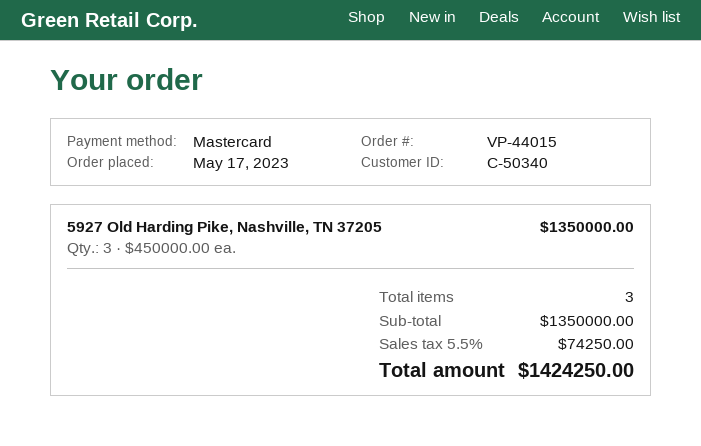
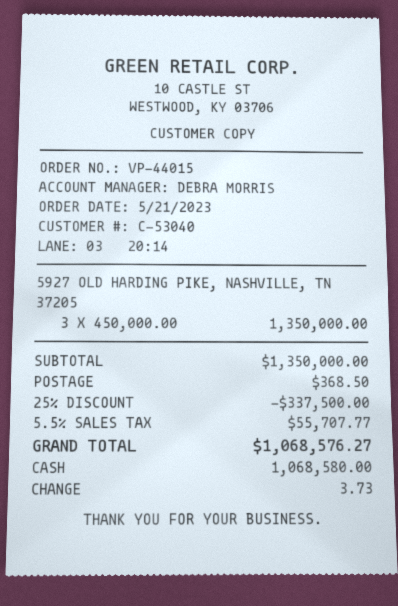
order date: 2023-05-17 -> 2023-05-21
customer number: C-50340 -> C-53040
payment method: Mastercard -> cash
discount: none -> 25% = 337500.00
shipping: none -> 368.50
tax: 5.5% = 74250.00 -> 5.5% = 55707.77
total: 1424250.00 -> 1068576.27

